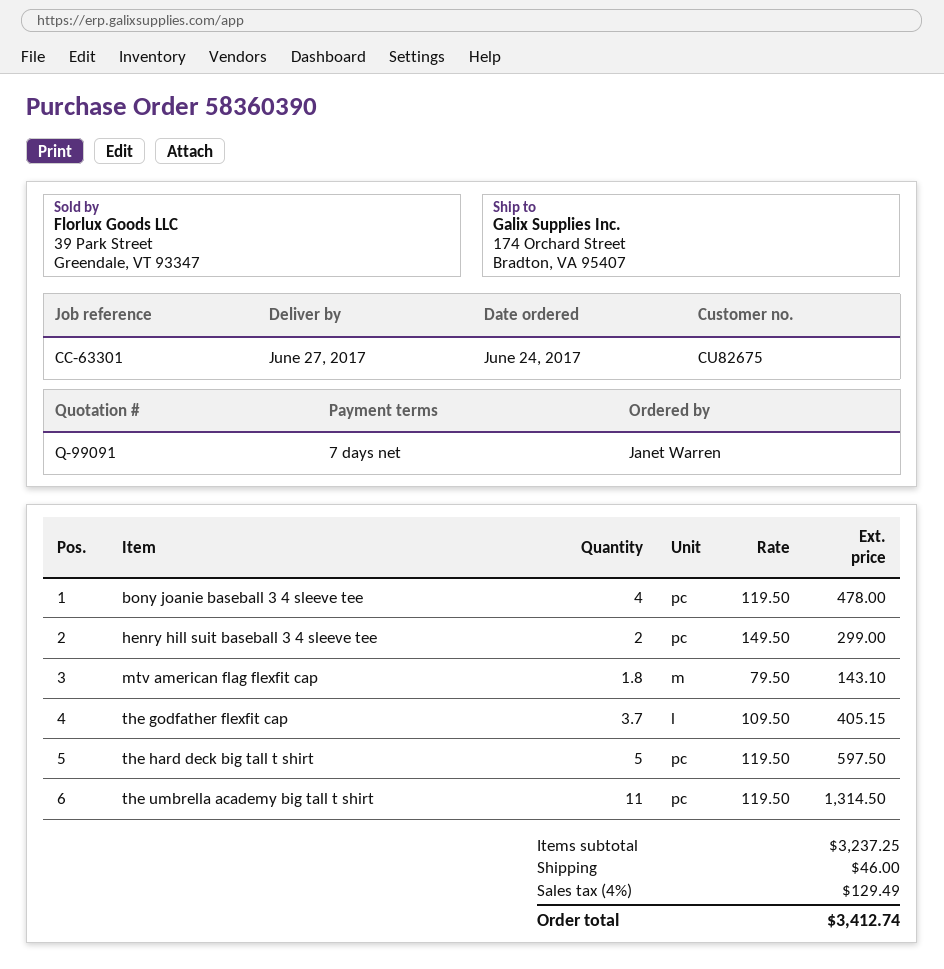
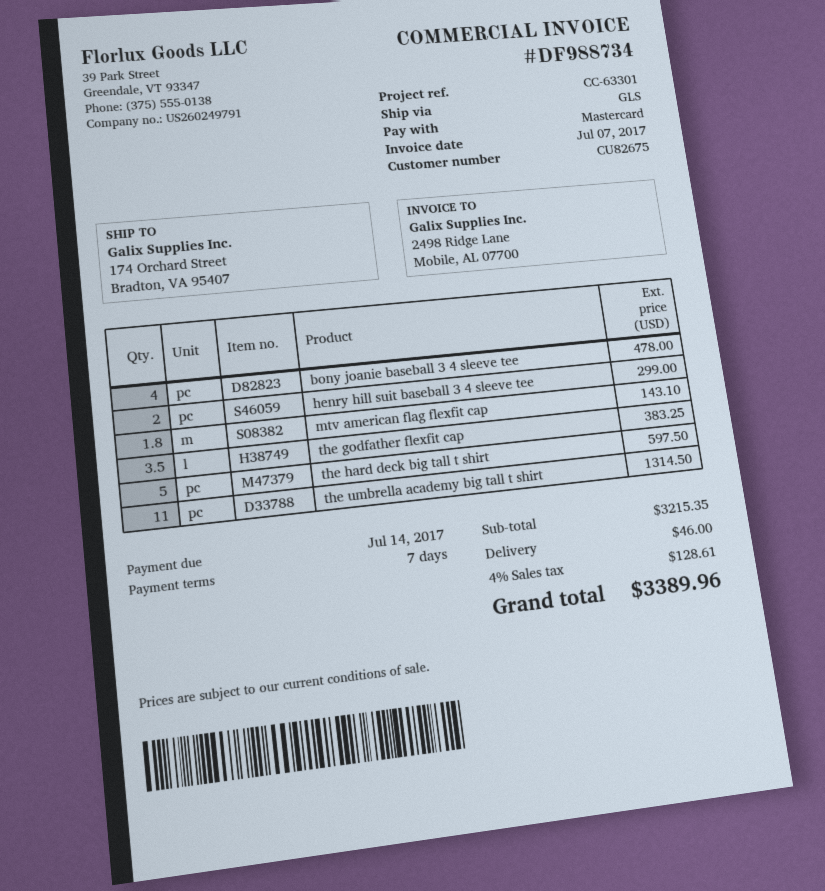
the godfather flexfit cap: 3.7 for 405.15 -> 3.5 for 383.25
subtotal: 3237.25 -> 3215.35
tax: 4% = 129.49 -> 4% = 128.61
total: 3412.74 -> 3389.96

